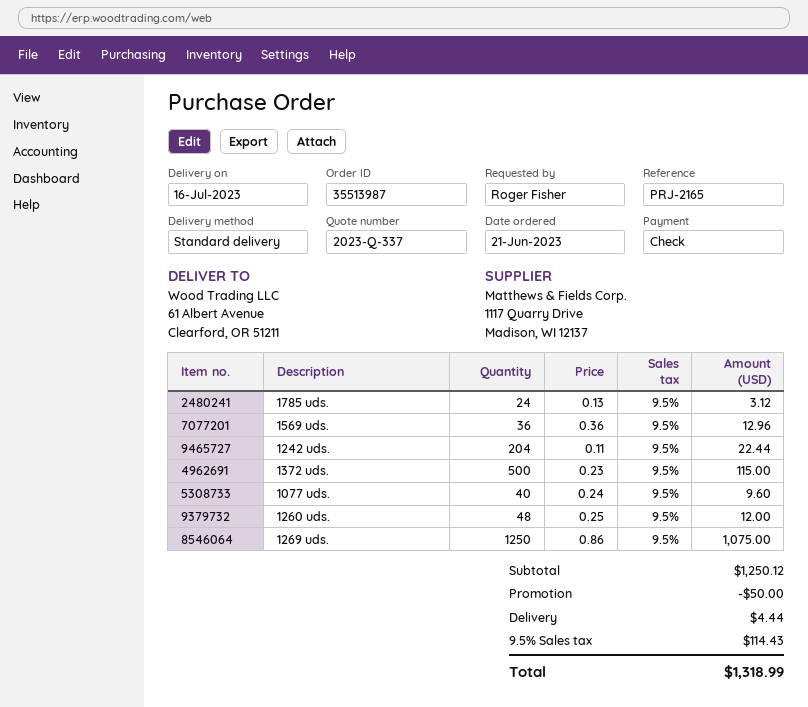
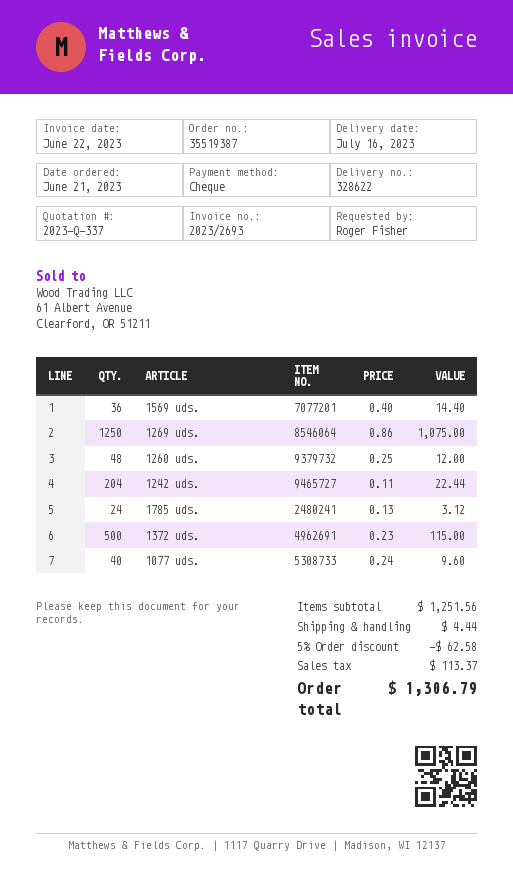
order number: 35513987 -> 35519387
1569 uds.: 36 x 0.36 = 12.96 -> 36 x 0.40 = 14.40
subtotal: 1250.12 -> 1251.56
discount: 50.00 -> 62.58
tax: 114.43 -> 113.37
total: 1318.99 -> 1306.79

